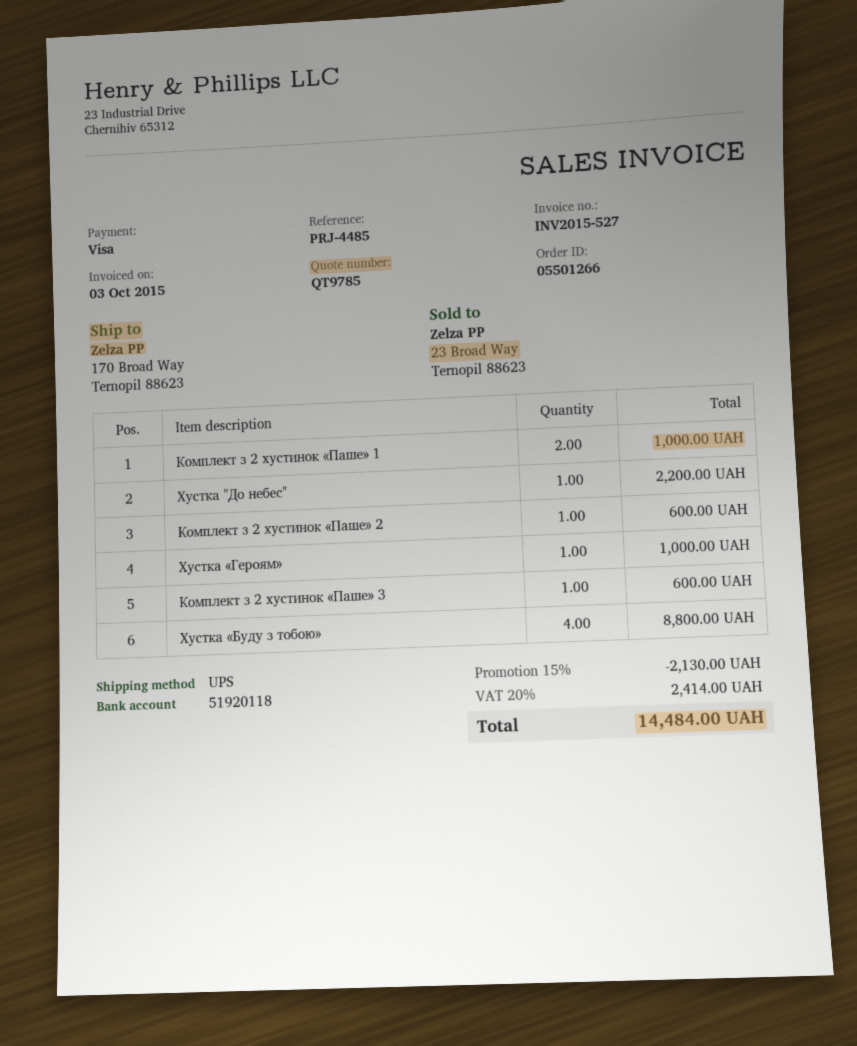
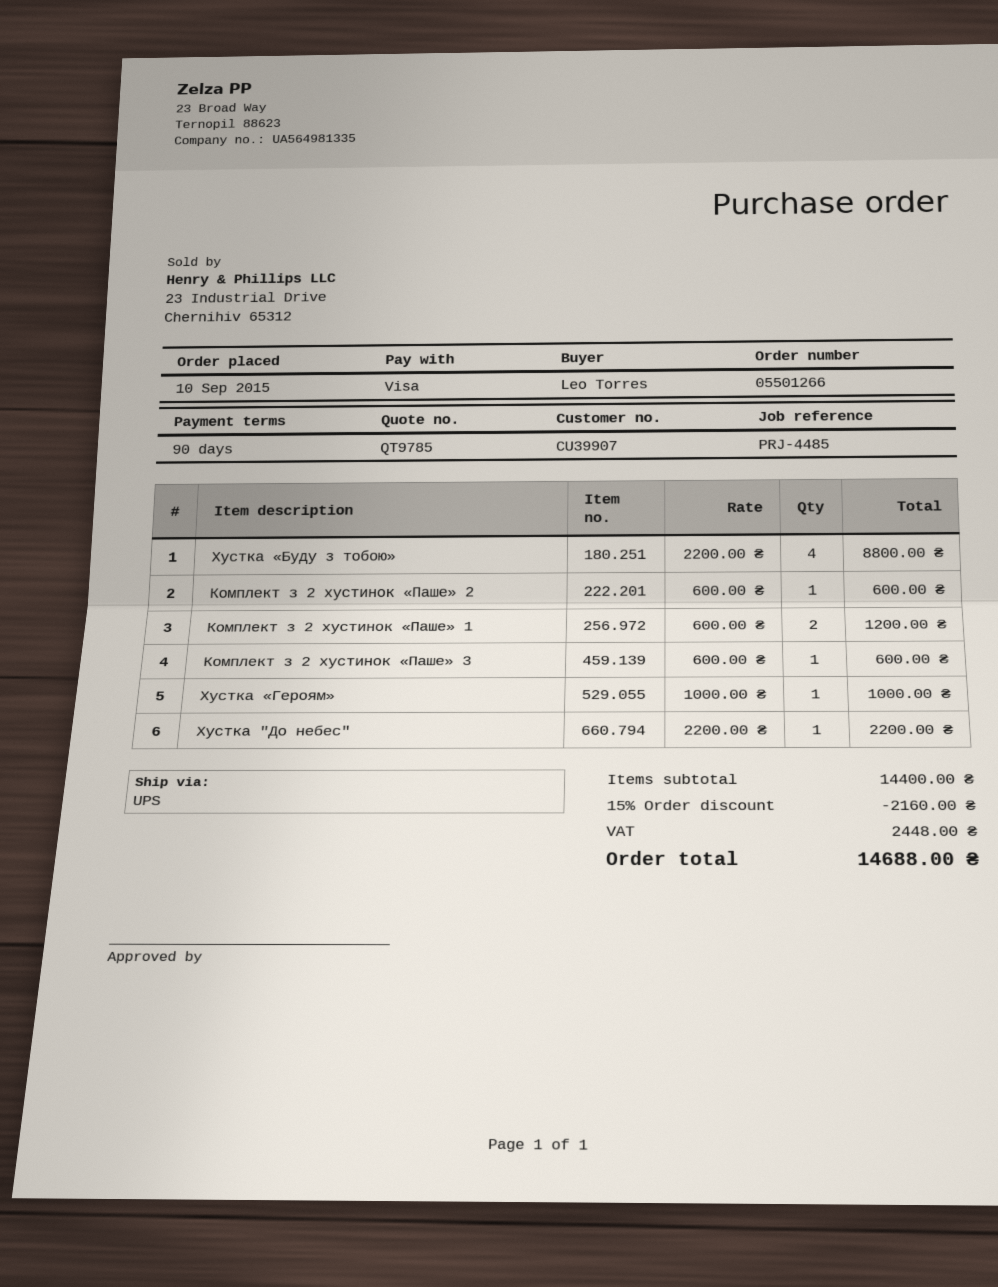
Комплект з 2 хустинок «Паше» 1: 2 for 1000.00 -> 2 for 1200.00
discount: 15% = 2130.00 -> 15% = 2160.00
tax: 2414.00 -> 2448.00
total: 14484.00 -> 14688.00

